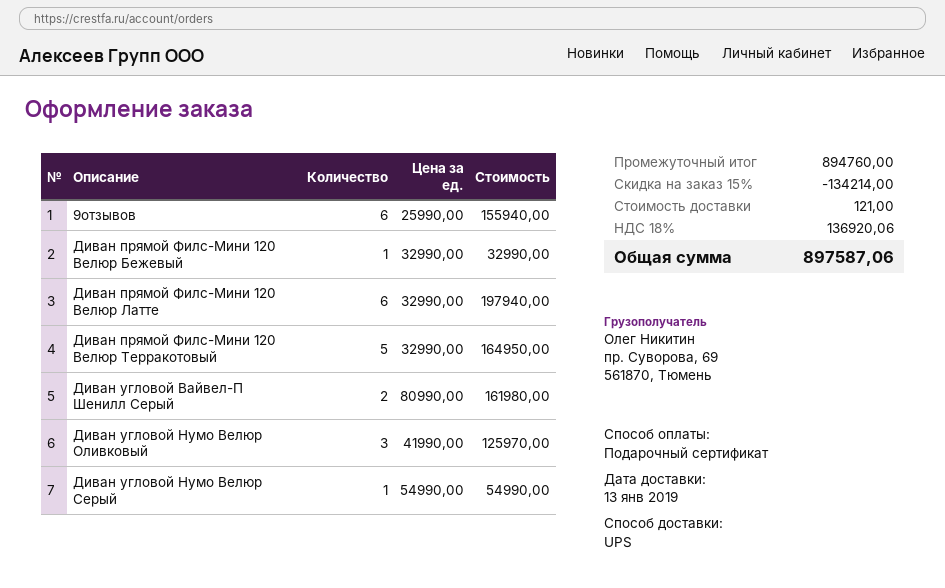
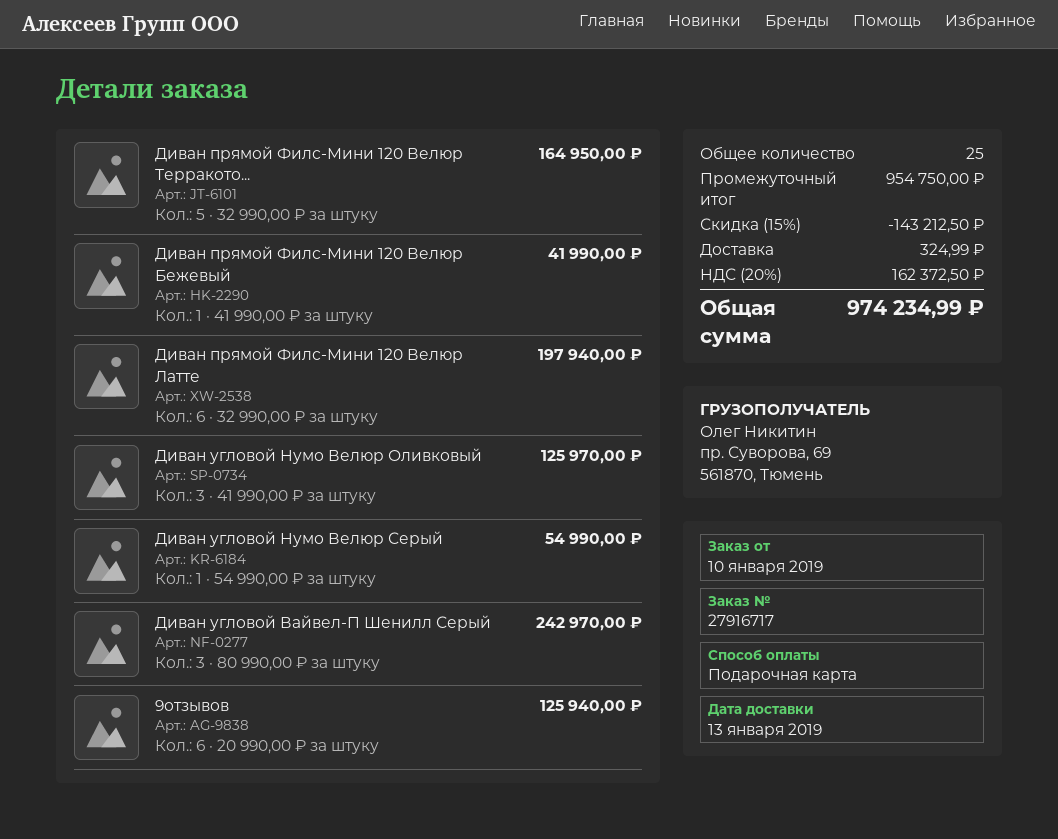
9отзывов: 6 x 25990.00 = 155940.00 -> 6 x 20990.00 = 125940.00
Диван прямой Филс-Мини 120 Велюр Бежевый: 1 x 32990.00 = 32990.00 -> 1 x 41990.00 = 41990.00
Диван угловой Вайвел-П Шенилл Серый: 2 x 80990.00 = 161980.00 -> 3 x 80990.00 = 242970.00
subtotal: 894760.00 -> 954750.00
discount: 15% = 134214.00 -> 15% = 143212.50
shipping: 121.00 -> 324.99
tax: 18% = 136920.06 -> 20% = 162372.50
total: 897587.06 -> 974234.99

